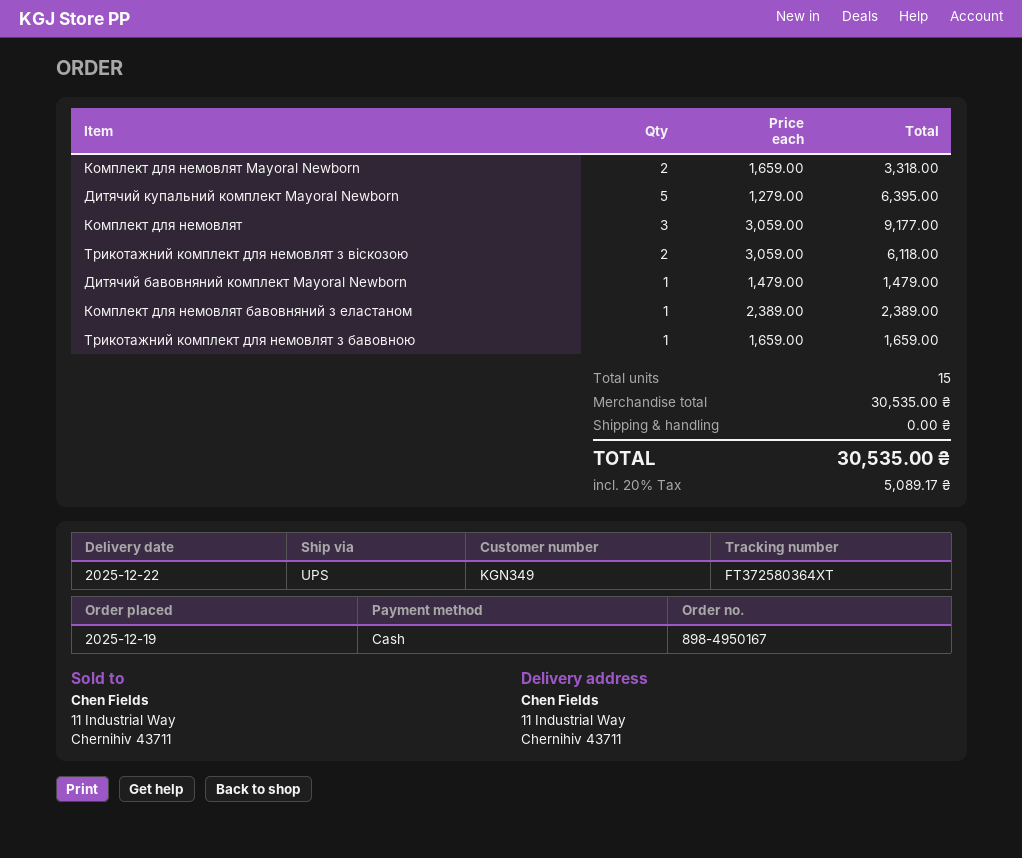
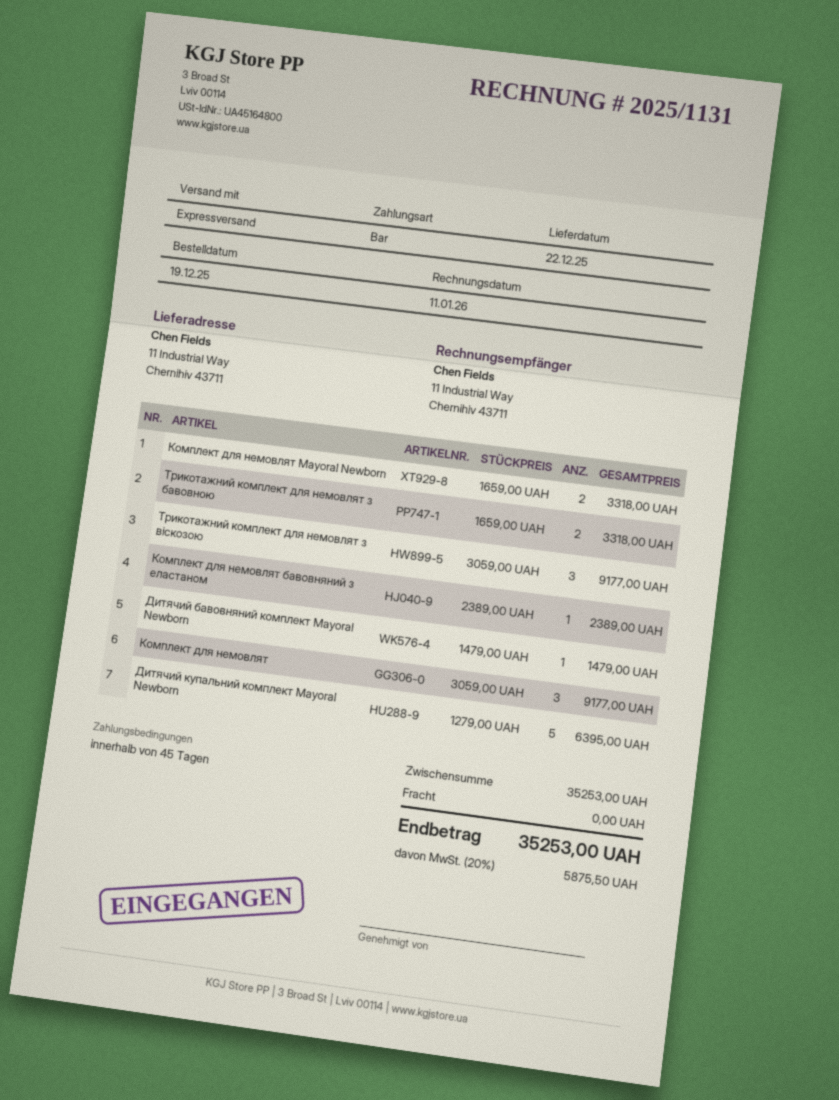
shipping method: UPS -> express
Трикотажний комплект для немовлят з віскозою: 2 x 3059.00 = 6118.00 -> 3 x 3059.00 = 9177.00
Трикотажний комплект для немовлят з бавовною: 1 x 1659.00 = 1659.00 -> 2 x 1659.00 = 3318.00
subtotal: 30535.00 -> 35253.00
tax: 20% = 5089.17 -> 20% = 5875.50
total: 30535.00 -> 35253.00

